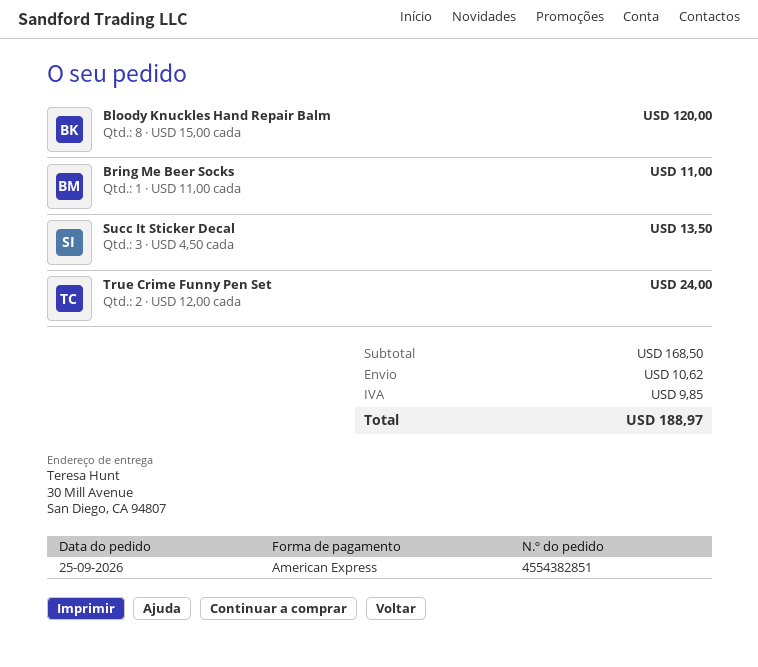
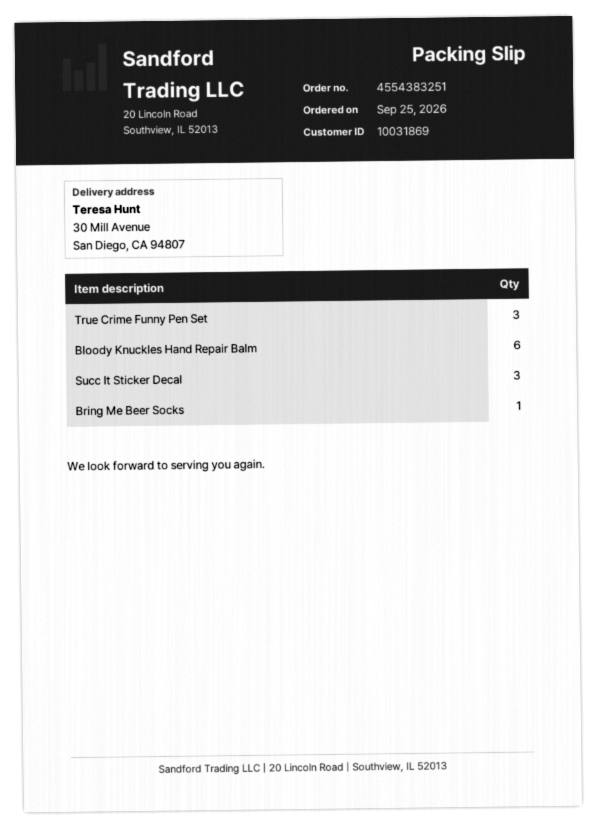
order number: 4554382851 -> 4554383251
Bloody Knuckles Hand Repair Balm: 8 -> 6
True Crime Funny Pen Set: 2 -> 3

